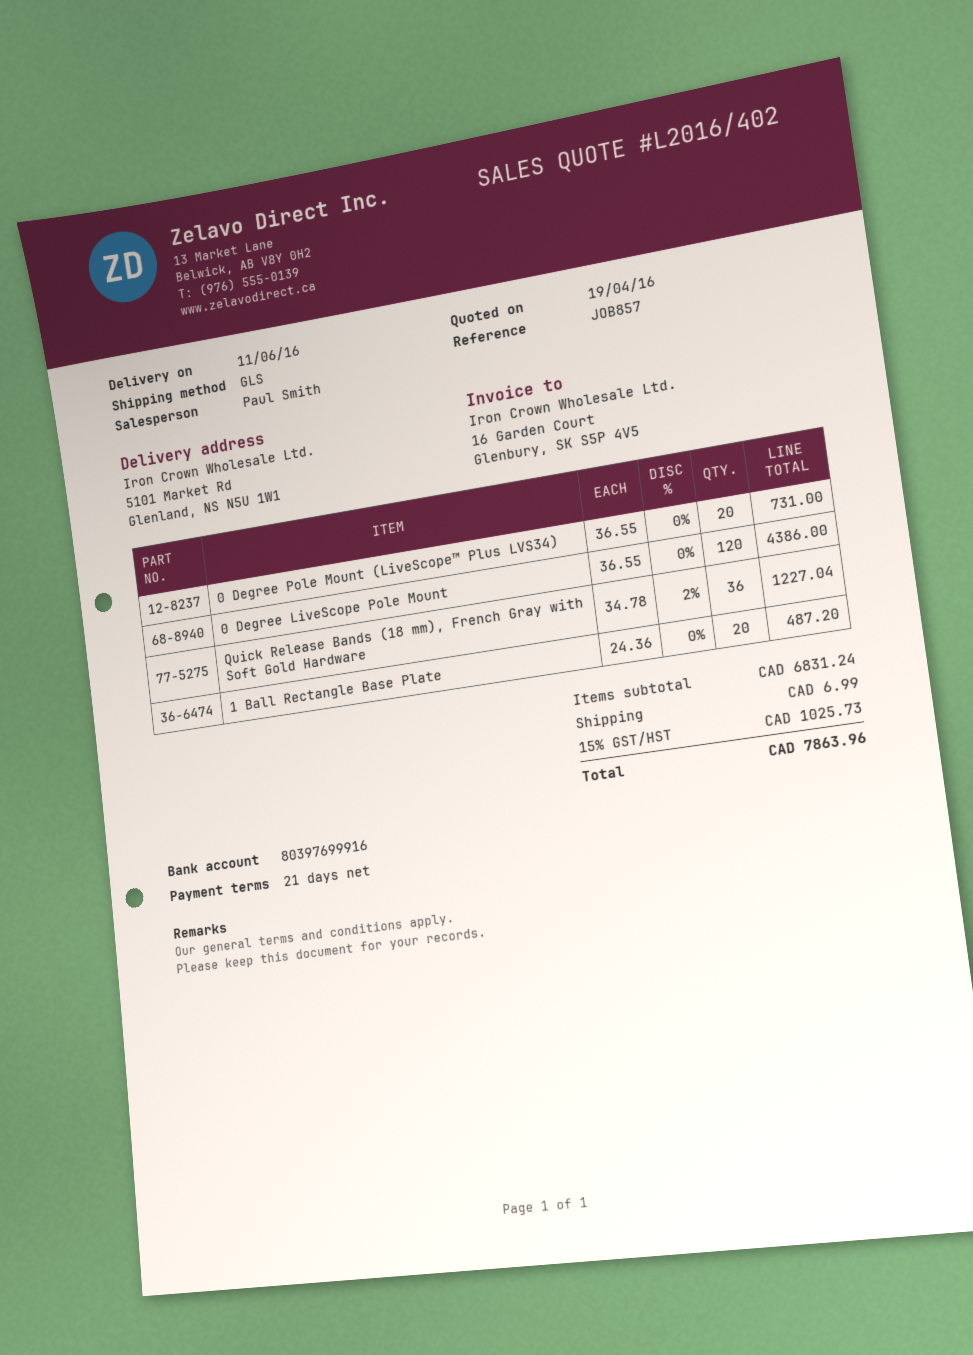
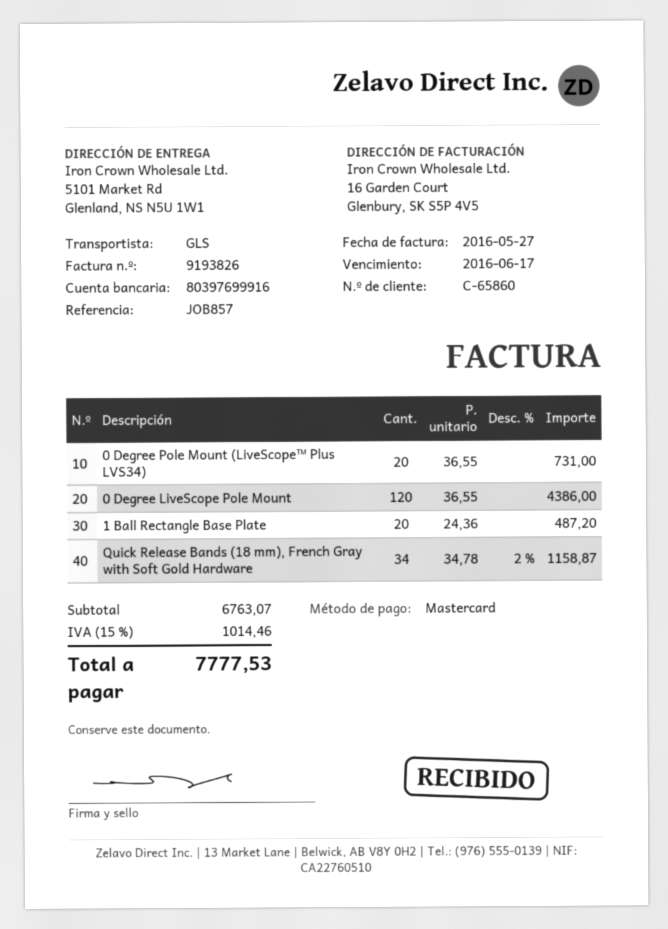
Quick Release Bands (18 mm), French Gray with Soft Gold Hardware: 36 x 34.78 - 2% = 1227.04 -> 34 x 34.78 - 2% = 1158.87
subtotal: 6831.24 -> 6763.07
shipping: 6.99 -> none
tax: 15% = 1025.73 -> 15% = 1014.46
total: 7863.96 -> 7777.53

